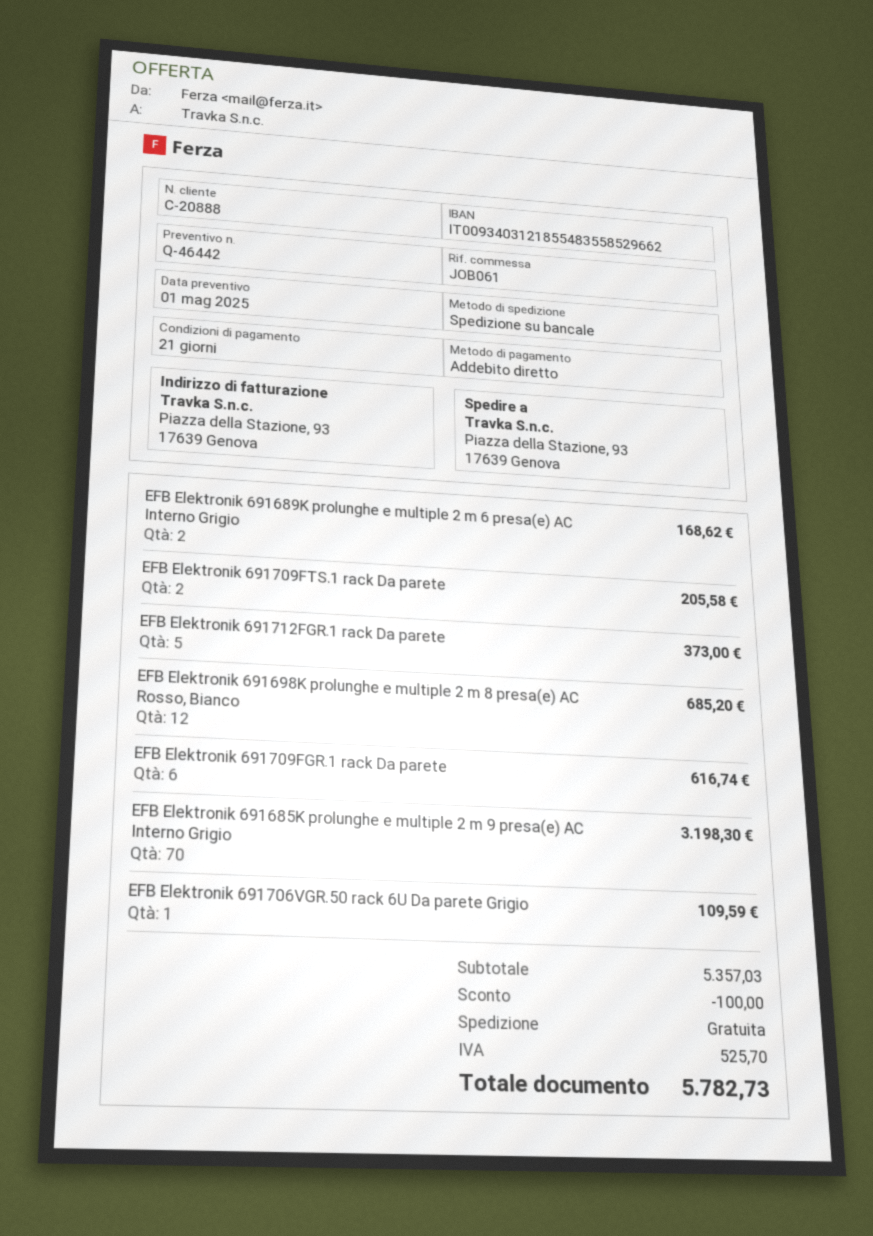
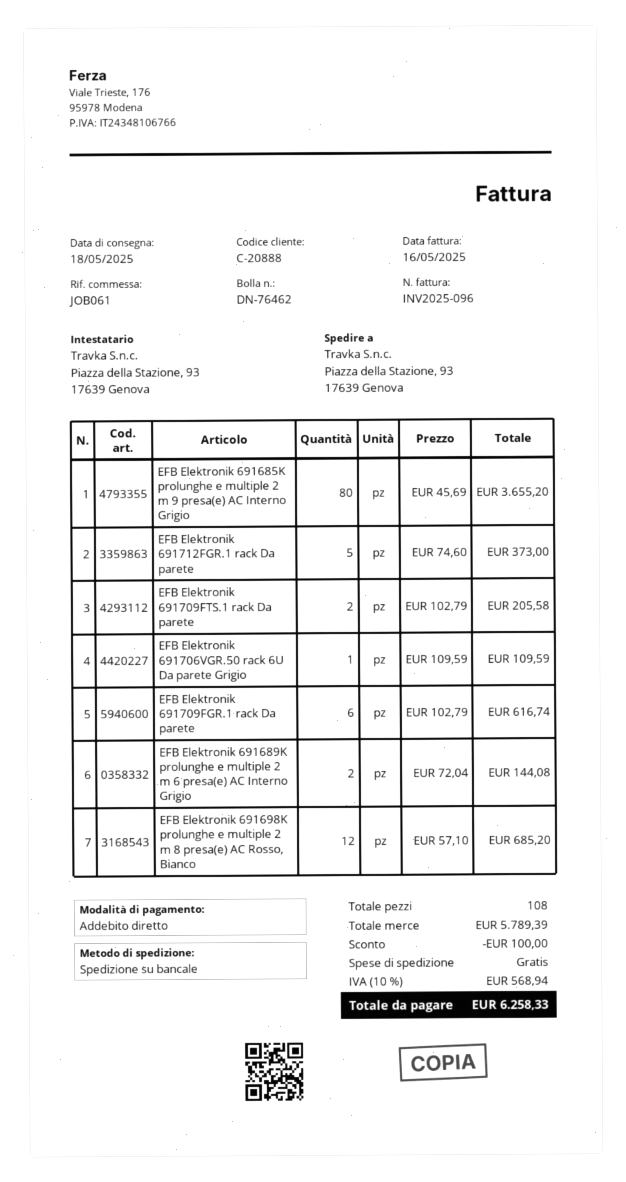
EFB Elektronik 691689K prolunghe e multiple 2 m 6 presa(e) AC Interno Grigio: 2 for 168.62 -> 2 for 144.08
EFB Elektronik 691685K prolunghe e multiple 2 m 9 presa(e) AC Interno Grigio: 70 for 3198.30 -> 80 for 3655.20
subtotal: 5357.03 -> 5789.39
tax: 525.70 -> 568.94
total: 5782.73 -> 6258.33

